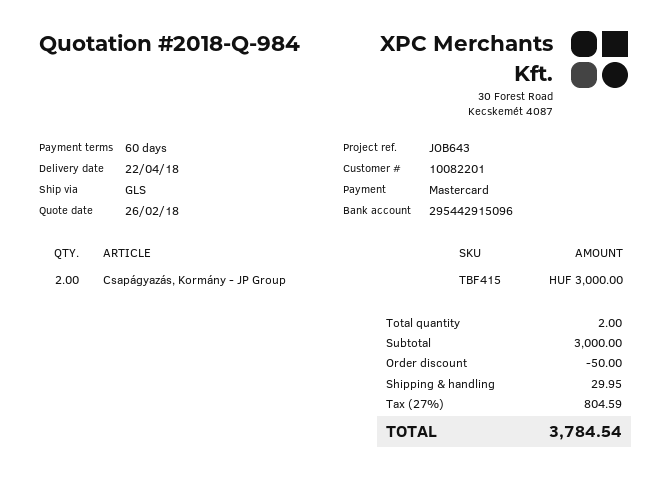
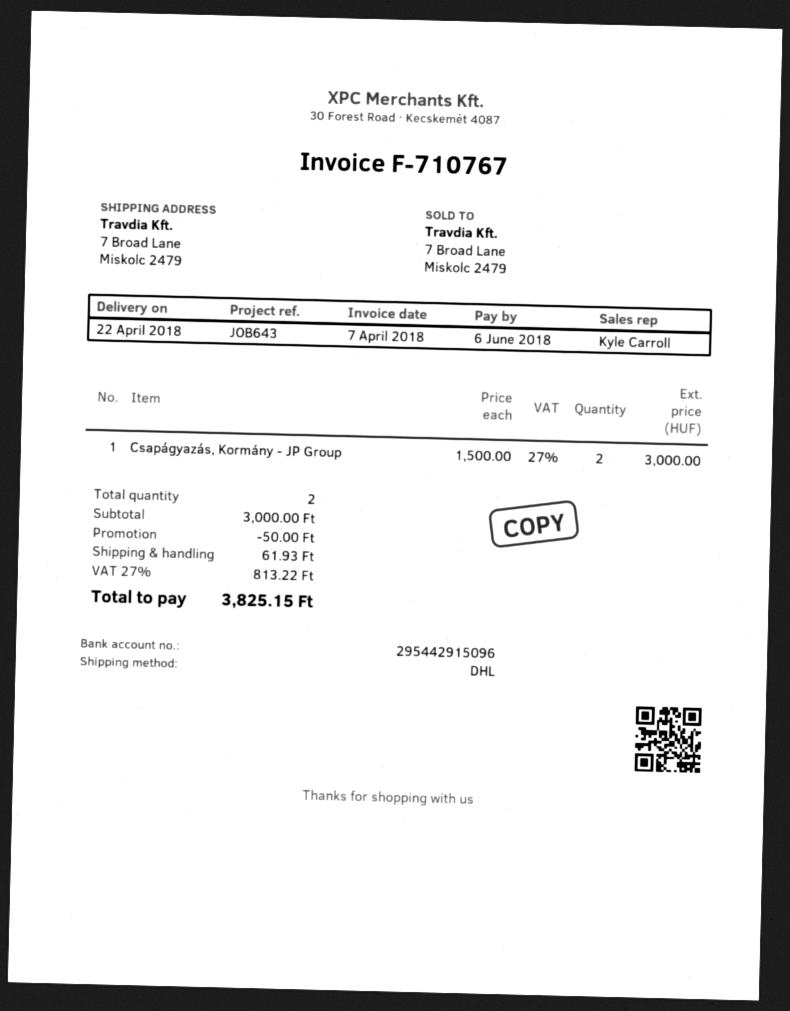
shipping method: GLS -> DHL
shipping: 29.95 -> 61.93
tax: 27% = 804.59 -> 27% = 813.22
total: 3784.54 -> 3825.15

